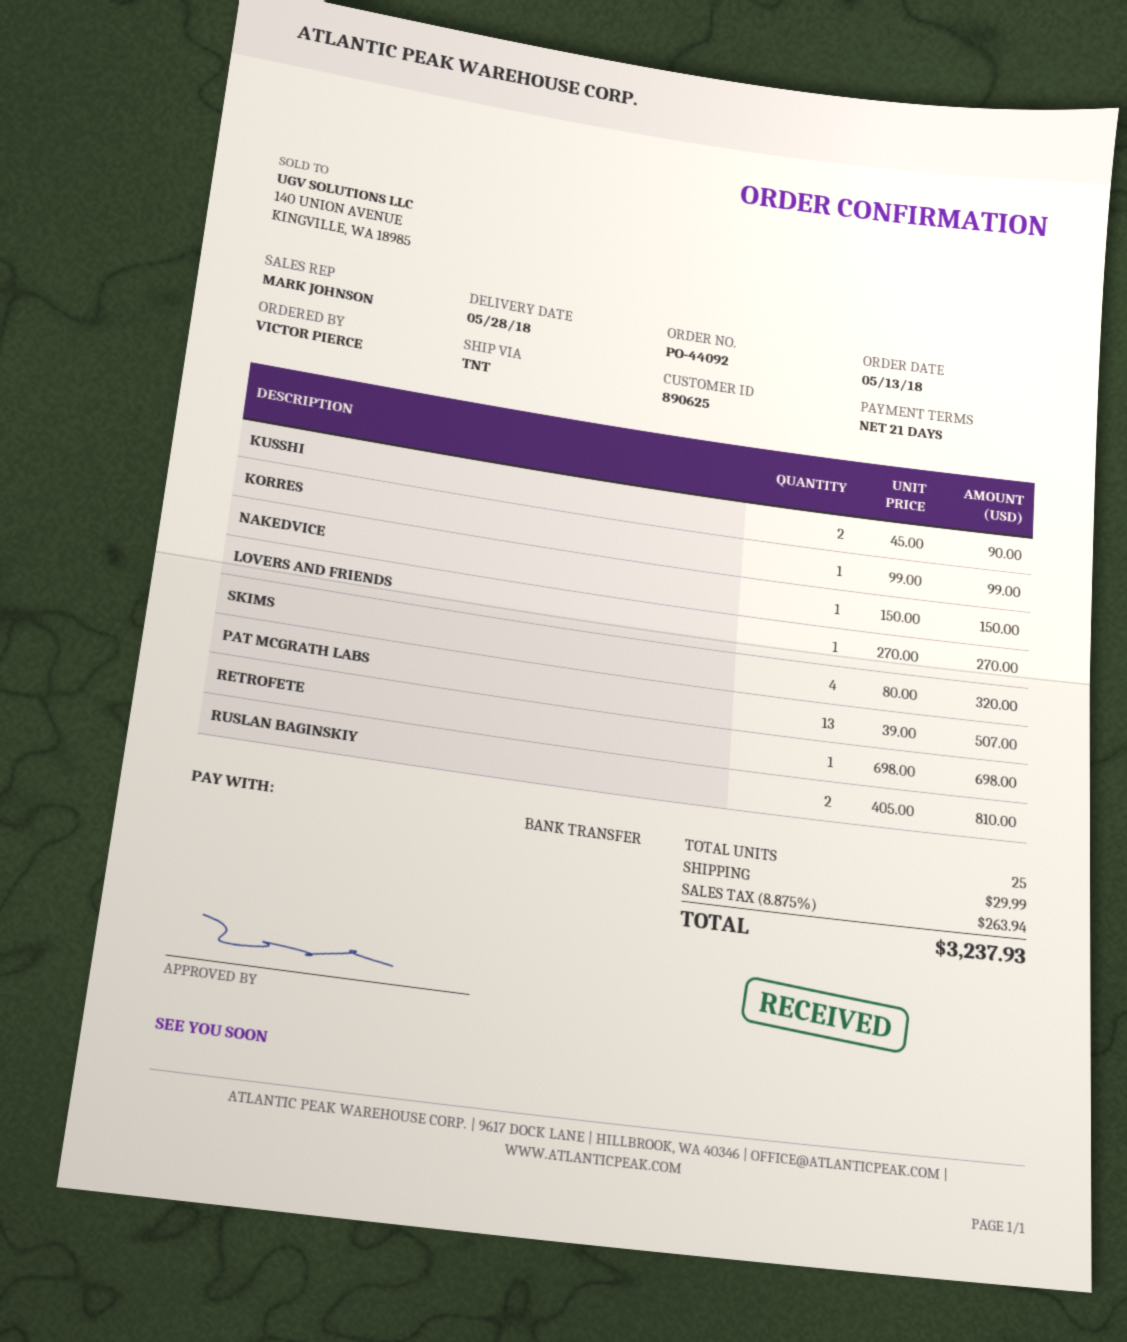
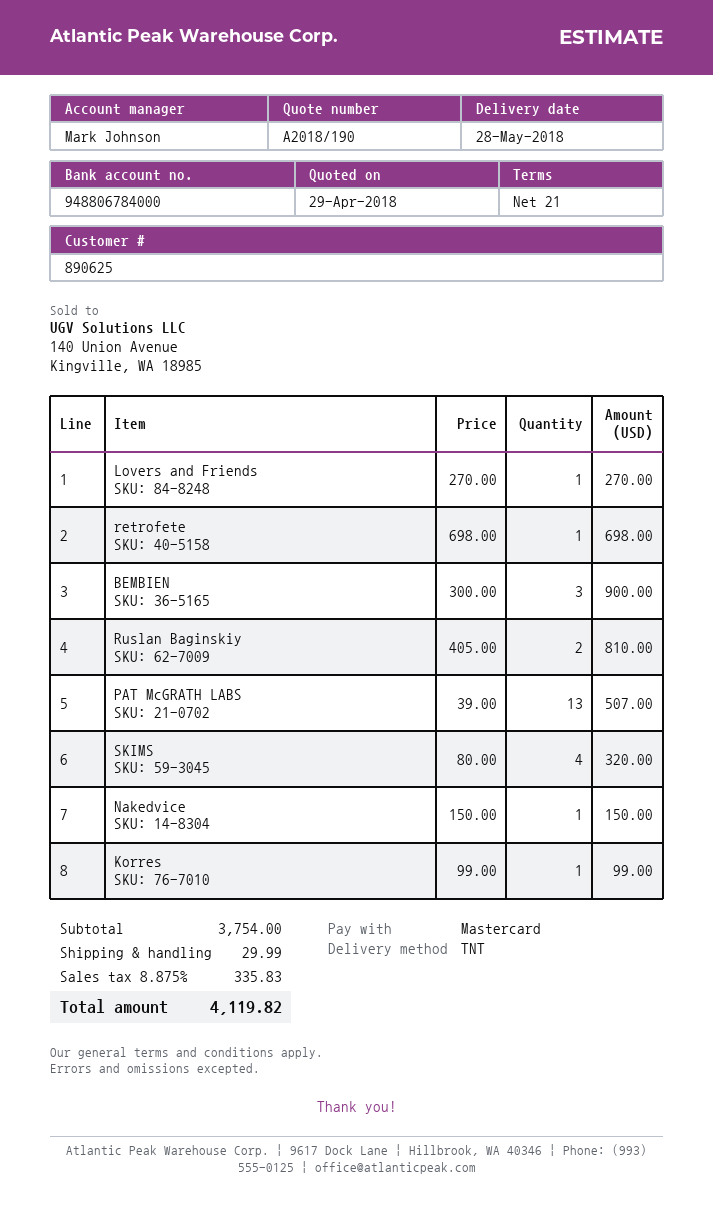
payment method: bank transfer -> Mastercard
KUSSHI: 2 x 45.00 = 90.00 -> none
BEMBIEN: none -> 3 x 300.00 = 900.00
tax: 8.875% = 263.94 -> 8.875% = 335.83
total: 3237.93 -> 4119.82

